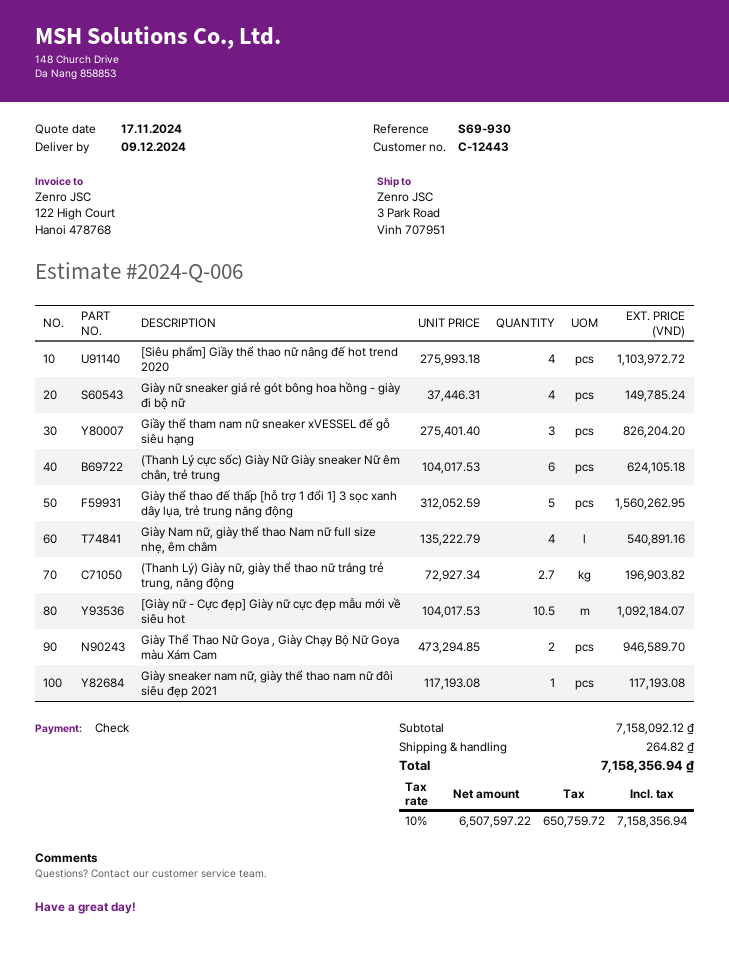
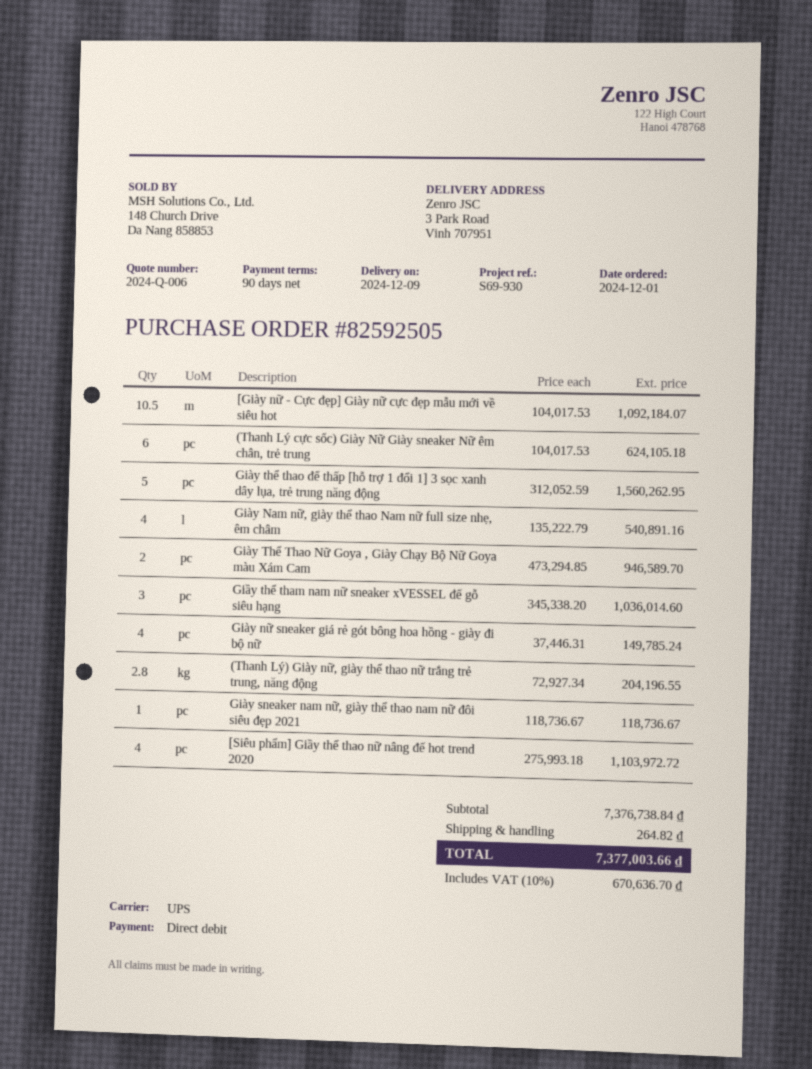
payment method: cheque -> direct debit
Giầy thể tham nam nữ sneaker xVESSEL đế gỗ siêu hạng: 3 x 275401.40 = 826204.20 -> 3 x 345338.20 = 1036014.60
(Thanh Lý) Giày nữ, giày thể thao nữ trắng trẻ trung, năng động: 2.7 x 72927.34 = 196903.82 -> 2.8 x 72927.34 = 204196.55
Giày sneaker nam nữ, giày thể thao nam nữ đôi siêu đẹp 2021: 1 x 117193.08 = 117193.08 -> 1 x 118736.67 = 118736.67
subtotal: 7158092.12 -> 7376738.84
tax: 10% = 650759.72 -> 10% = 670636.70
total: 7158356.94 -> 7377003.66

